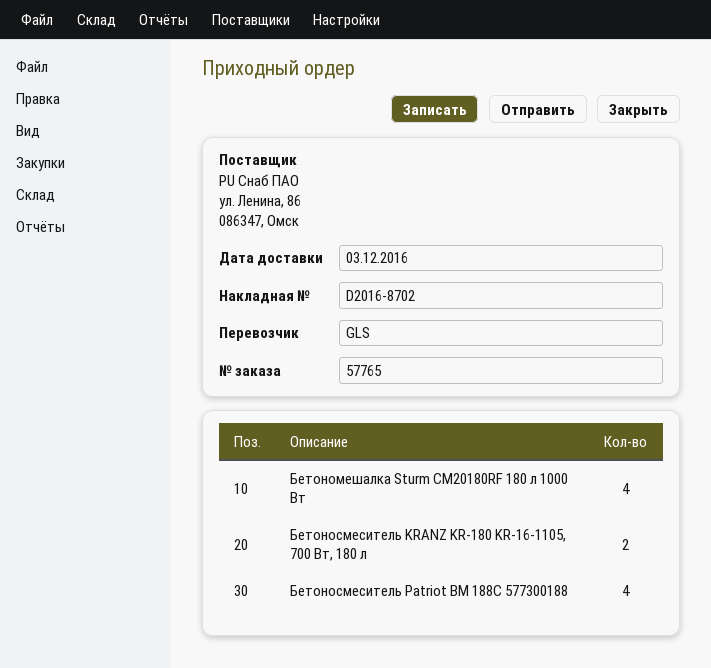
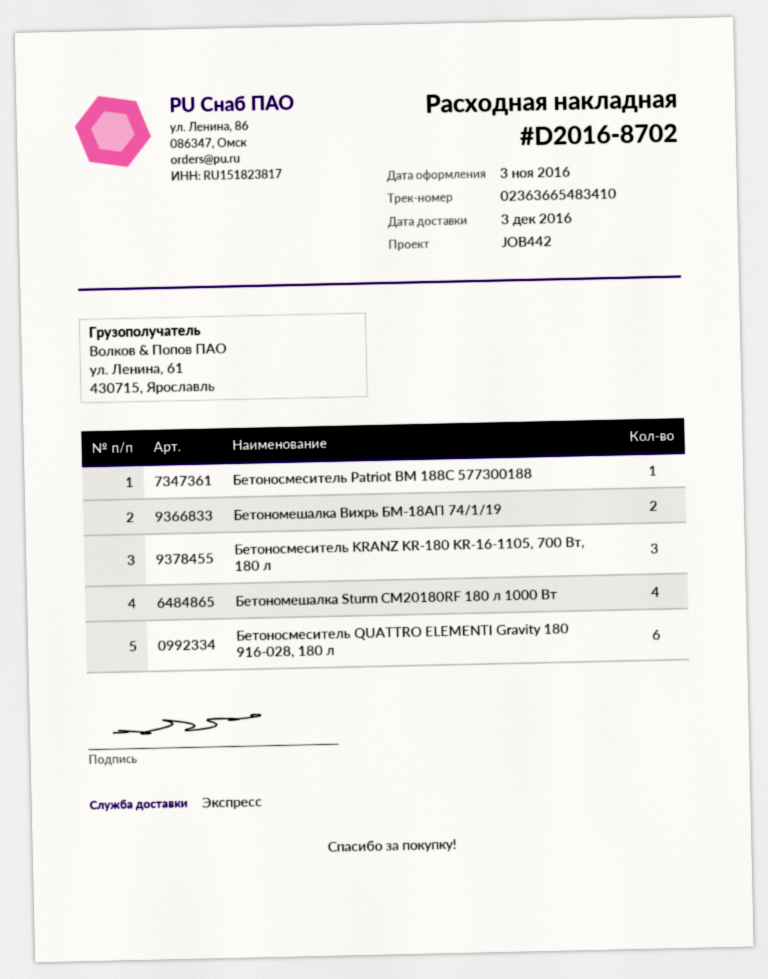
shipping method: GLS -> express
Бетоносмеситель KRANZ KR-180 KR-16-1105, 700 Вт, 180 л: 2 -> 3
Бетоносмеситель Patriot BM 188C 577300188: 4 -> 1
Бетономешалка Вихрь БМ-18АП 74/1/19: none -> 2
Бетоносмеситель QUATTRO ELEMENTI Gravity 180 916-028, 180 л: none -> 6

